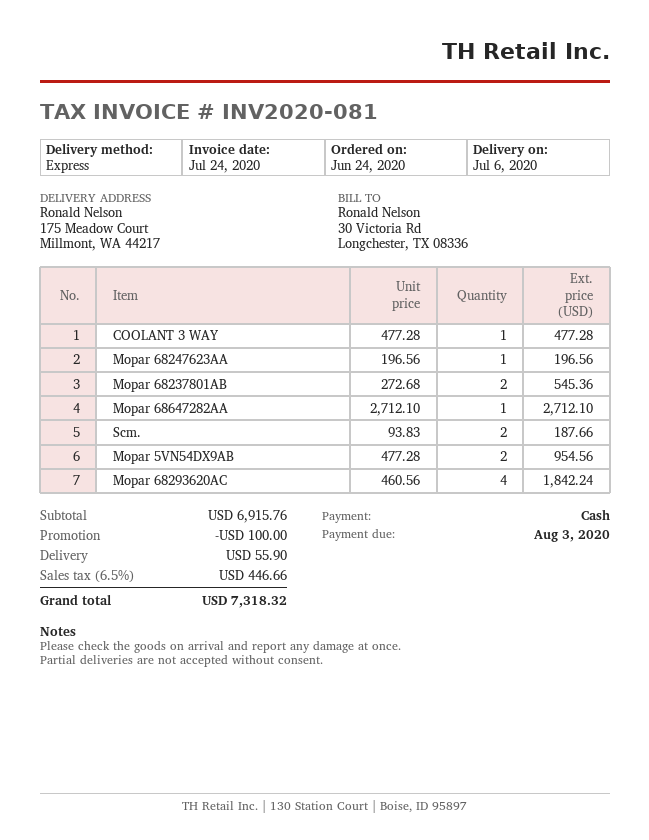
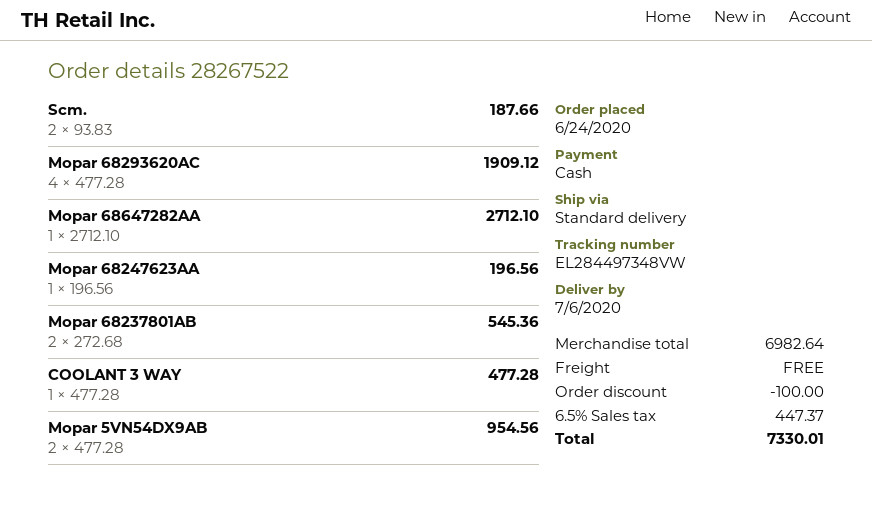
shipping method: express -> standard
Mopar 68293620AC: 4 x 460.56 = 1842.24 -> 4 x 477.28 = 1909.12
subtotal: 6915.76 -> 6982.64
shipping: 55.90 -> 0.00
tax: 6.5% = 446.66 -> 6.5% = 447.37
total: 7318.32 -> 7330.01

